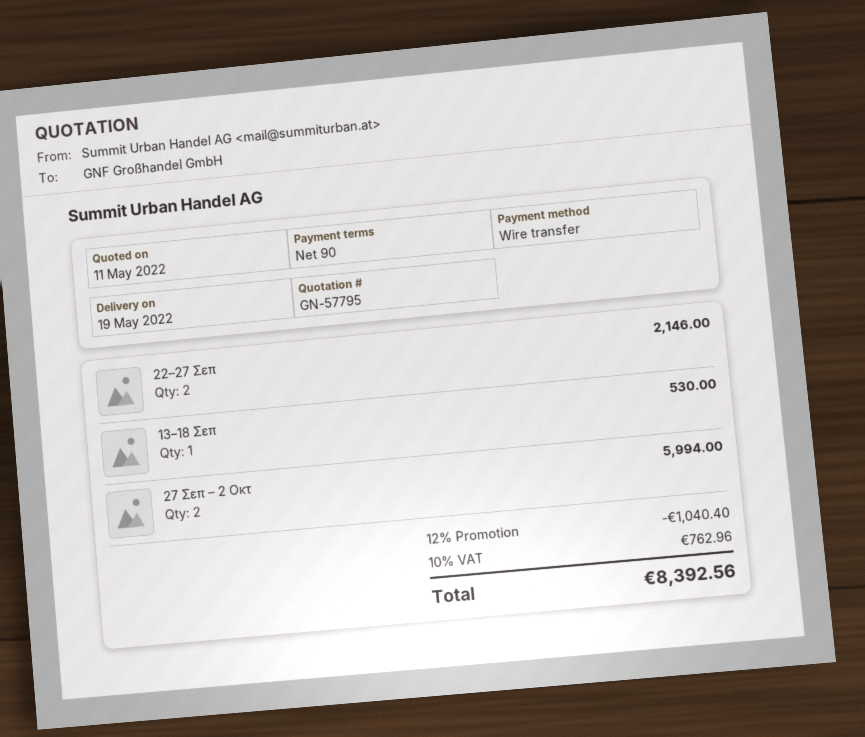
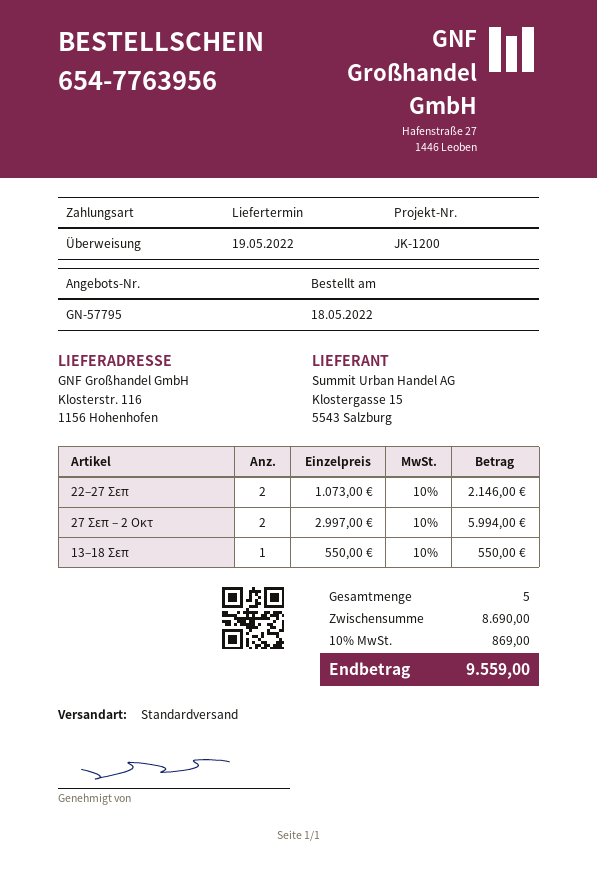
13–18 Σεπ: 1 for 530.00 -> 1 for 550.00
discount: 12% = 1040.40 -> none
tax: 10% = 762.96 -> 10% = 869.00
total: 8392.56 -> 9559.00

